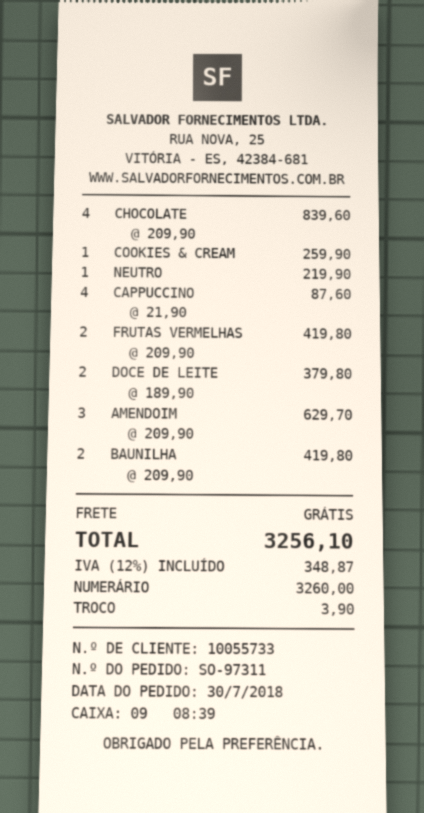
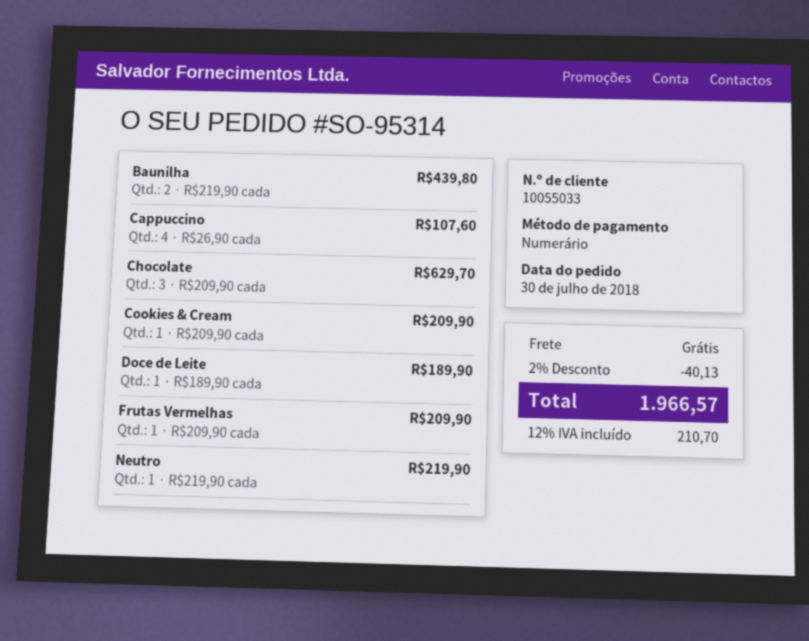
order number: SO-97311 -> SO-95314
customer number: 10055733 -> 10055033
CHOCOLATE: 4 x 209.90 = 839.60 -> 3 x 209.90 = 629.70
COOKIES & CREAM: 1 x 259.90 = 259.90 -> 1 x 209.90 = 209.90
CAPPUCCINO: 4 x 21.90 = 87.60 -> 4 x 26.90 = 107.60
FRUTAS VERMELHAS: 2 x 209.90 = 419.80 -> 1 x 209.90 = 209.90
DOCE DE LEITE: 2 x 189.90 = 379.80 -> 1 x 189.90 = 189.90
AMENDOIM: 3 x 209.90 = 629.70 -> none
BAUNILHA: 2 x 209.90 = 419.80 -> 2 x 219.90 = 439.80
discount: none -> 2% = 40.13
tax: 12% = 348.87 -> 12% = 210.70
total: 3256.10 -> 1966.57

